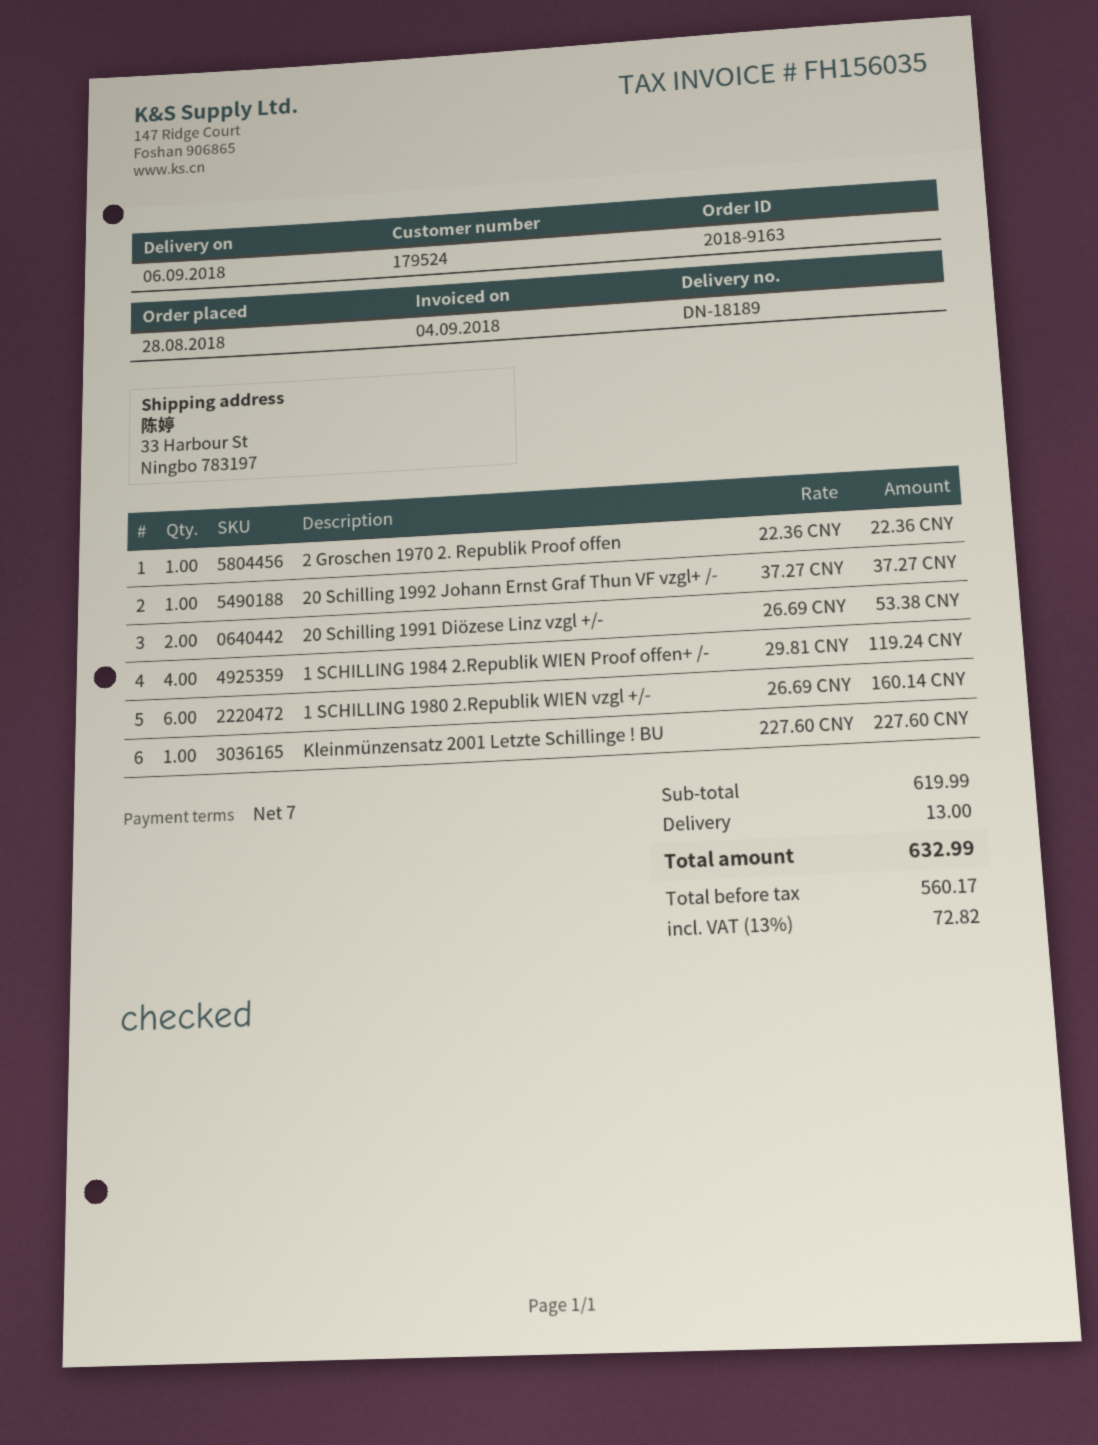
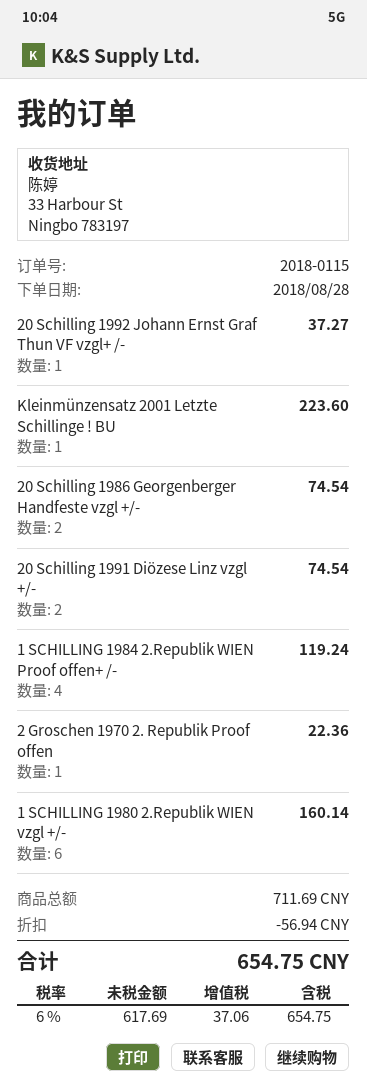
order number: 2018-9163 -> 2018-0115
20 Schilling 1991 Diözese Linz vzgl +/-: 2 for 53.38 -> 2 for 74.54
Kleinmünzensatz 2001 Letzte Schillinge ! BU: 1 for 227.60 -> 1 for 223.60
20 Schilling 1986 Georgenberger Handfeste vzgl +/-: none -> 2 for 74.54
subtotal: 619.99 -> 711.69
discount: none -> 56.94
shipping: 13.00 -> none
net: 560.17 -> 617.69
tax: 13% = 72.82 -> 6% = 37.06
total: 632.99 -> 654.75

